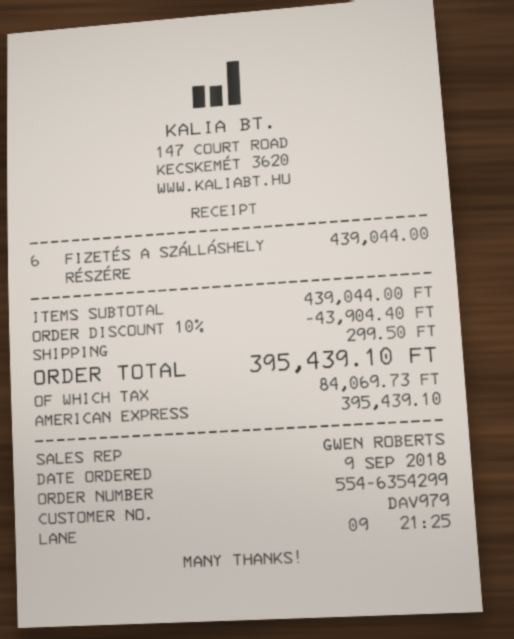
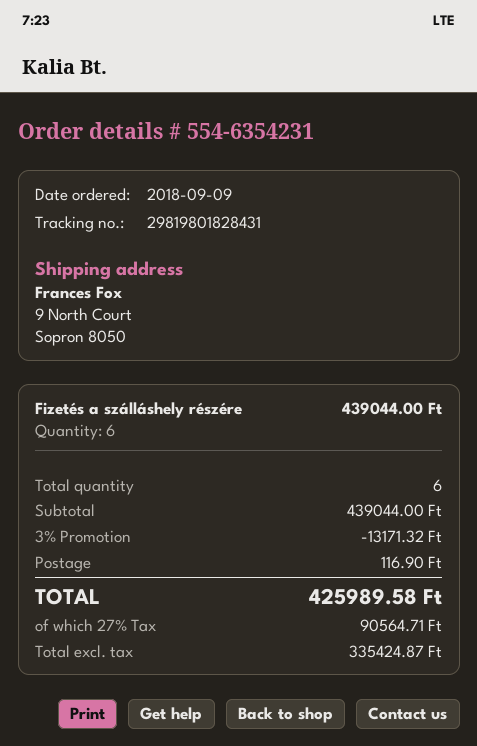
order number: 554-6354299 -> 554-6354231
discount: 10% = 43904.40 -> 3% = 13171.32
shipping: 299.50 -> 116.90
tax: 84069.73 -> 90564.71
total: 395439.10 -> 425989.58

